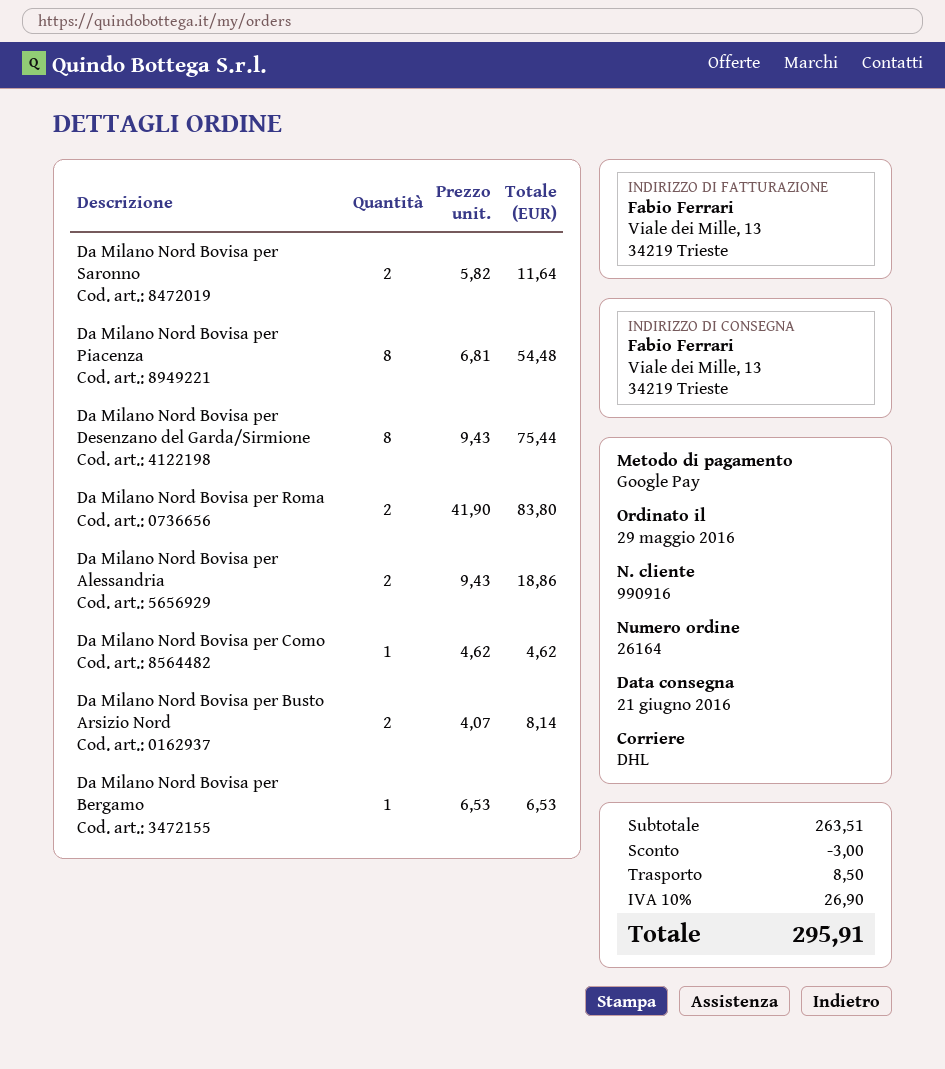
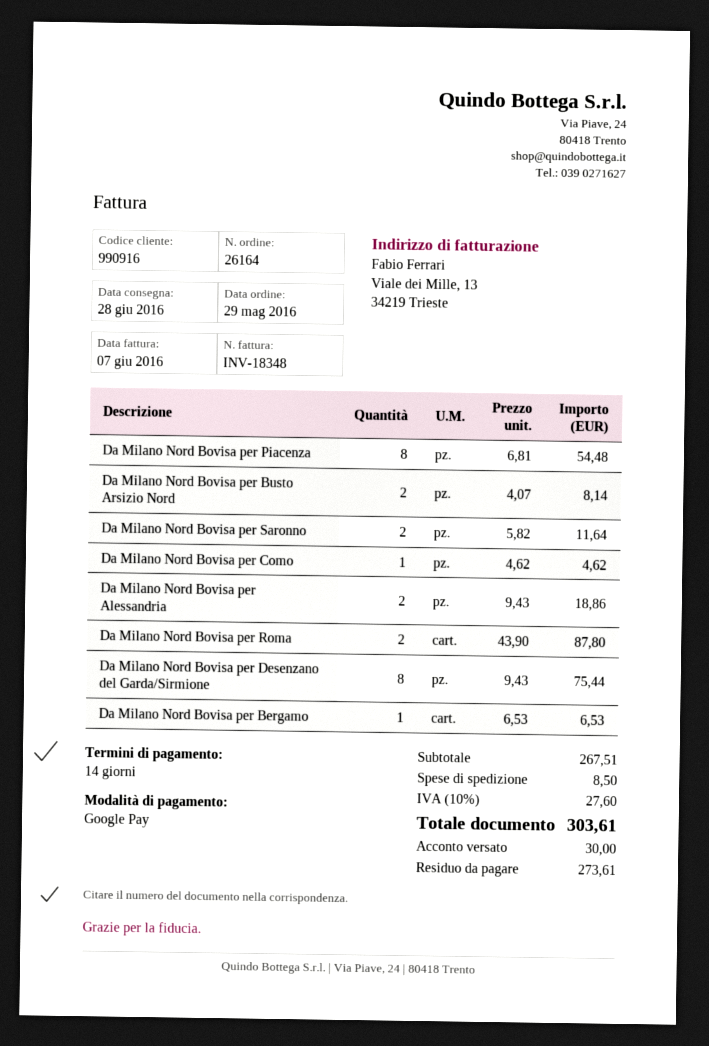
delivery date: 2016-06-21 -> 2016-06-28
Da Milano Nord Bovisa per Roma: 2 x 41.90 = 83.80 -> 2 x 43.90 = 87.80
subtotal: 263.51 -> 267.51
discount: 3.00 -> none
tax: 10% = 26.90 -> 10% = 27.60
total: 295.91 -> 303.61

